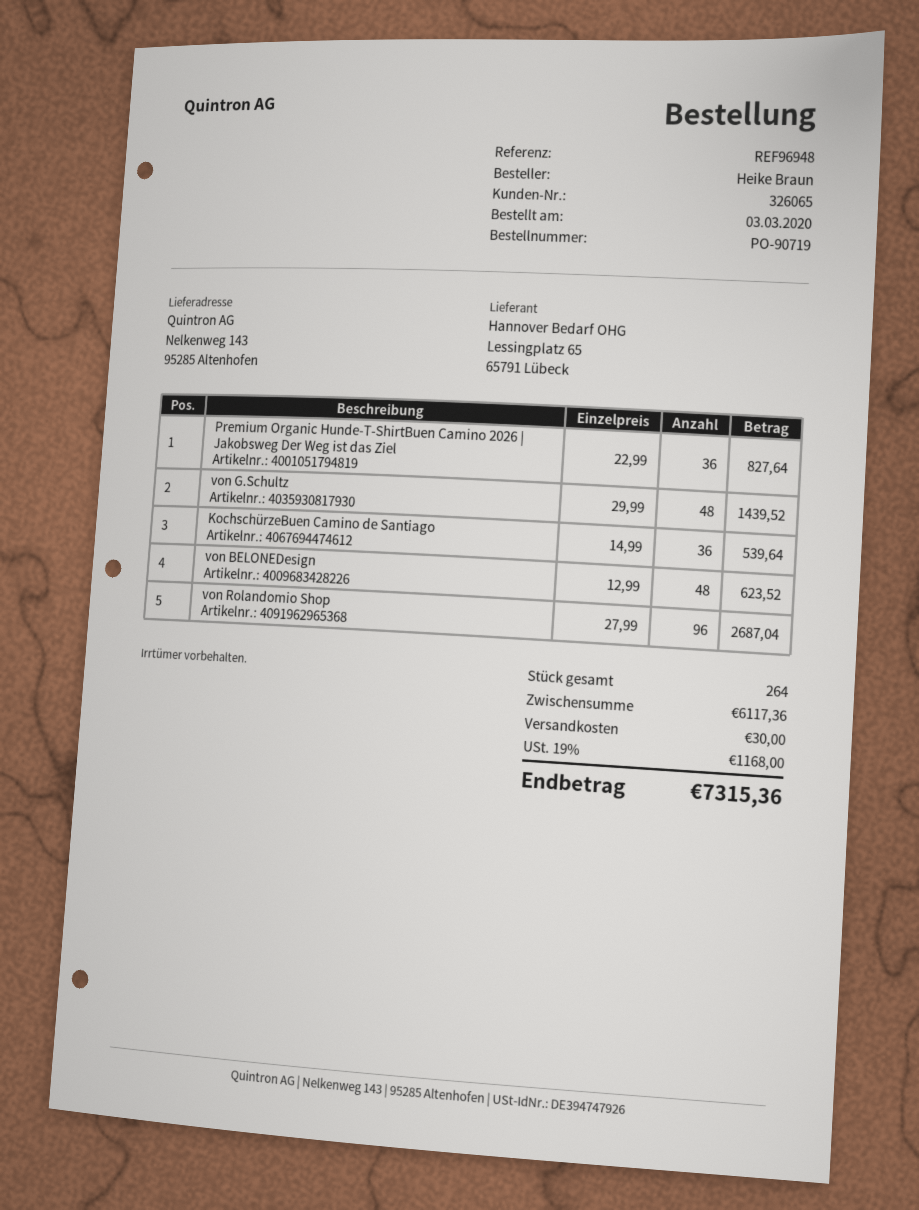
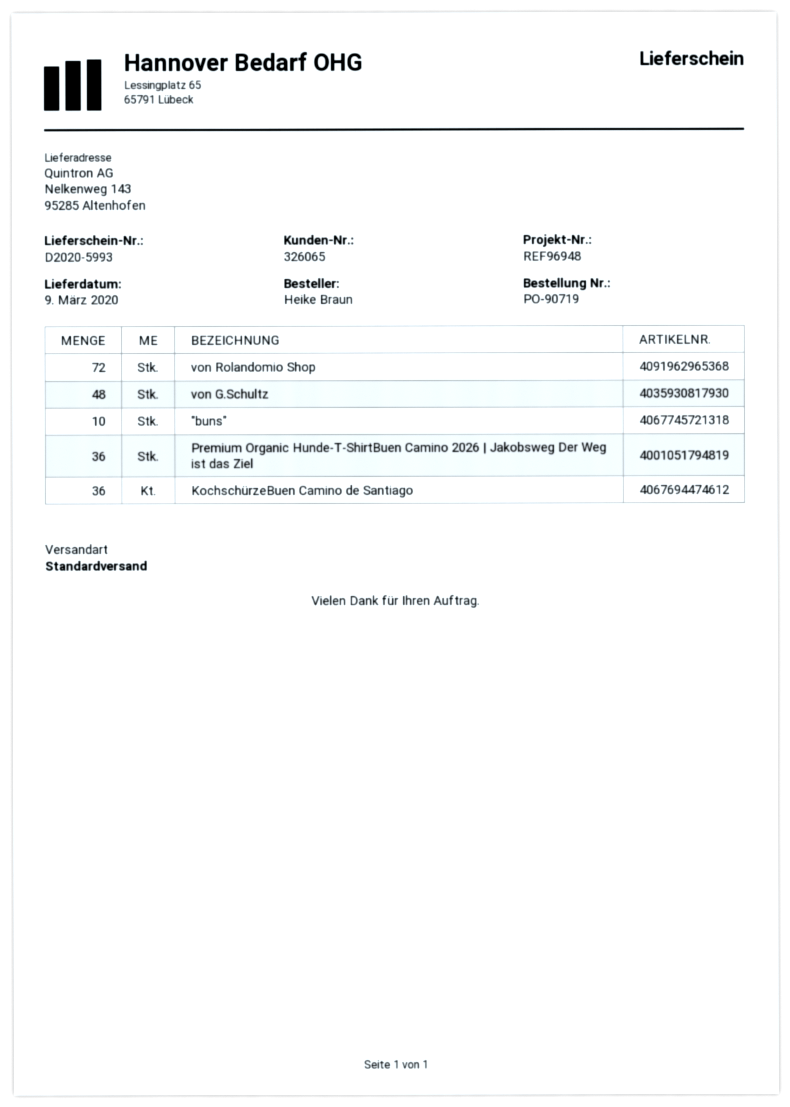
von BELONEDesign: 48 -> none
von Rolandomio Shop: 96 -> 72
"buns": none -> 10

